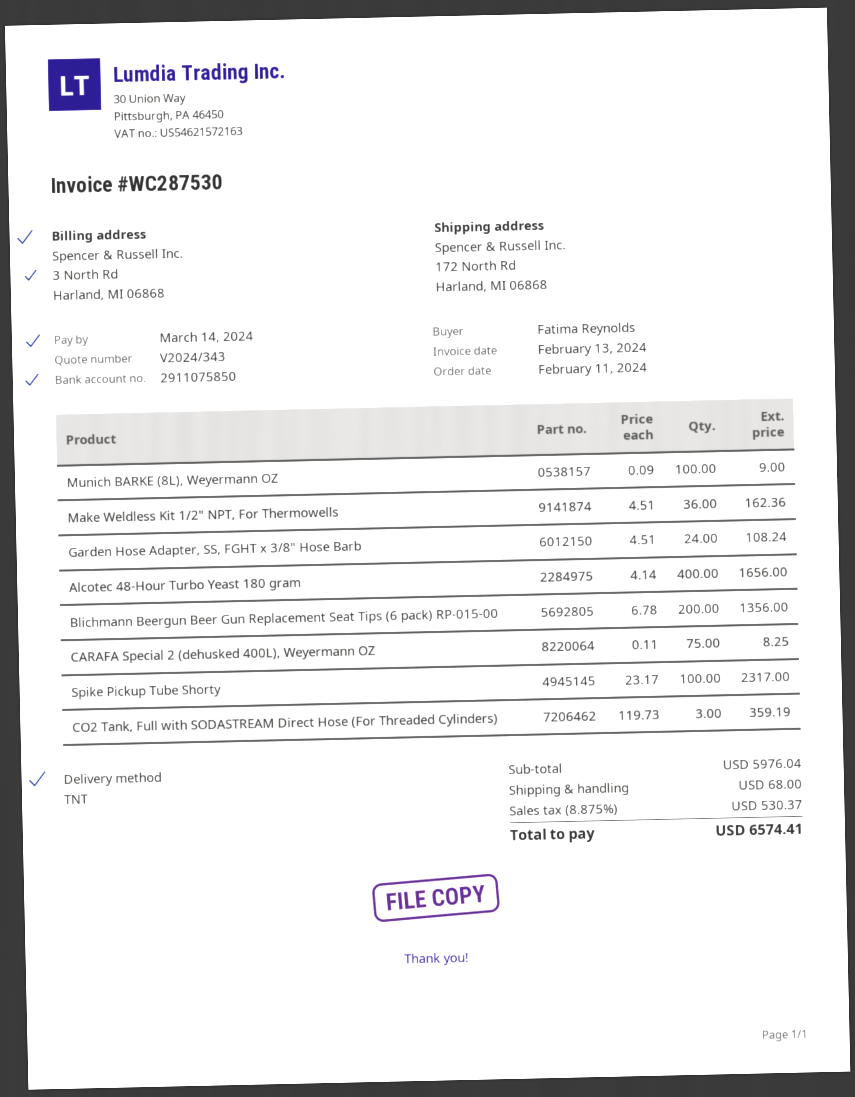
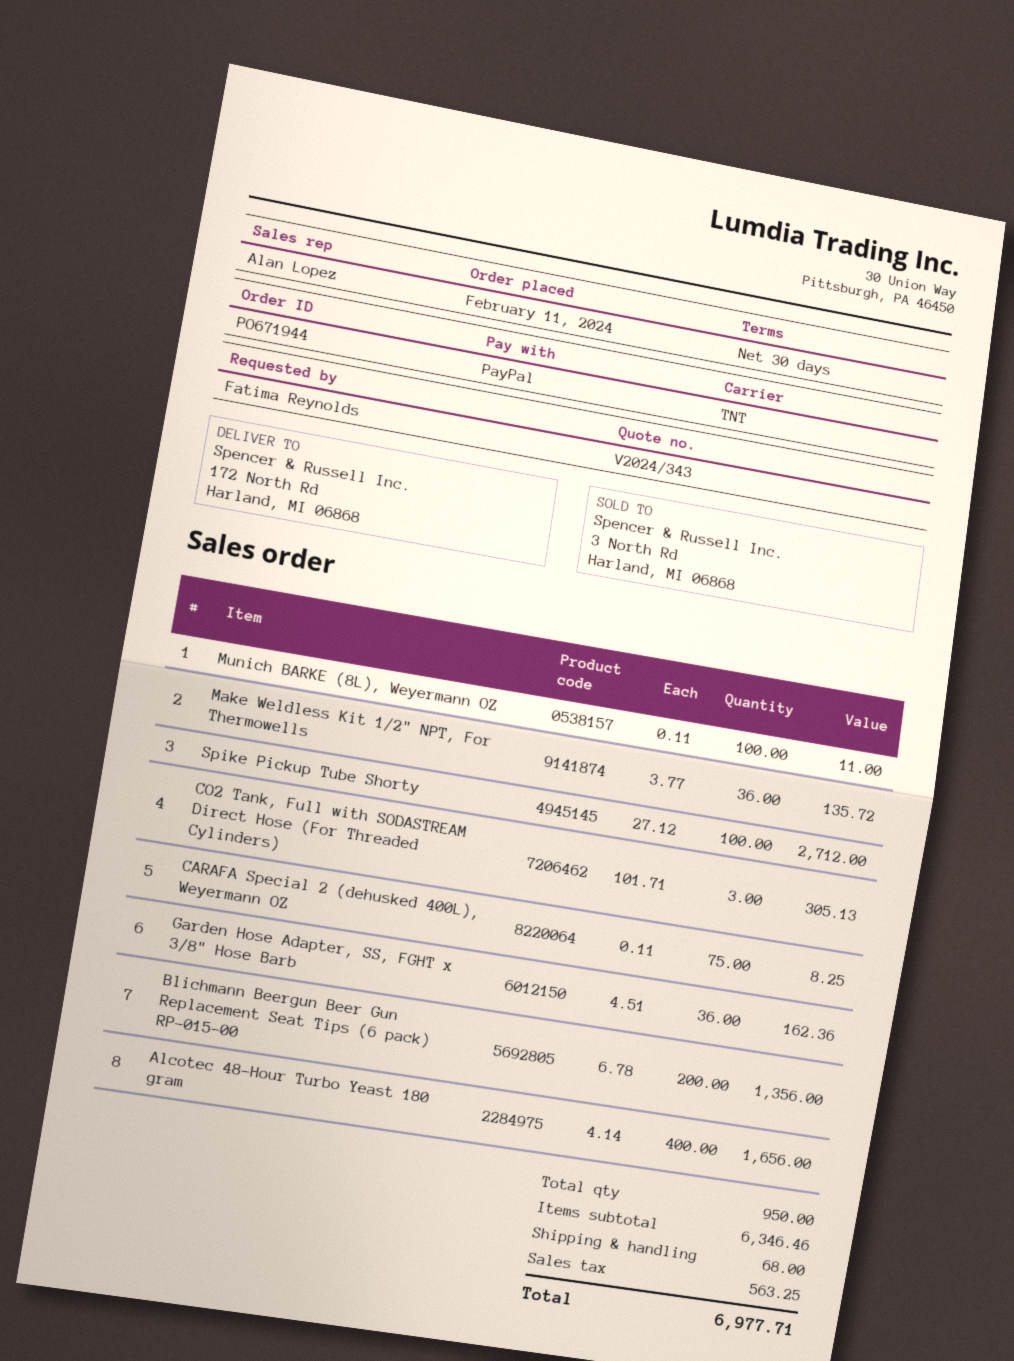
Munich BARKE (8L), Weyermann OZ: 100 x 0.09 = 9.00 -> 100 x 0.11 = 11.00
Make Weldless Kit 1/2" NPT, For Thermowells: 36 x 4.51 = 162.36 -> 36 x 3.77 = 135.72
Garden Hose Adapter, SS, FGHT x 3/8" Hose Barb: 24 x 4.51 = 108.24 -> 36 x 4.51 = 162.36
Spike Pickup Tube Shorty: 100 x 23.17 = 2317.00 -> 100 x 27.12 = 2712.00
CO2 Tank, Full with SODASTREAM Direct Hose (For Threaded Cylinders): 3 x 119.73 = 359.19 -> 3 x 101.71 = 305.13
subtotal: 5976.04 -> 6346.46
tax: 530.37 -> 563.25
total: 6574.41 -> 6977.71

